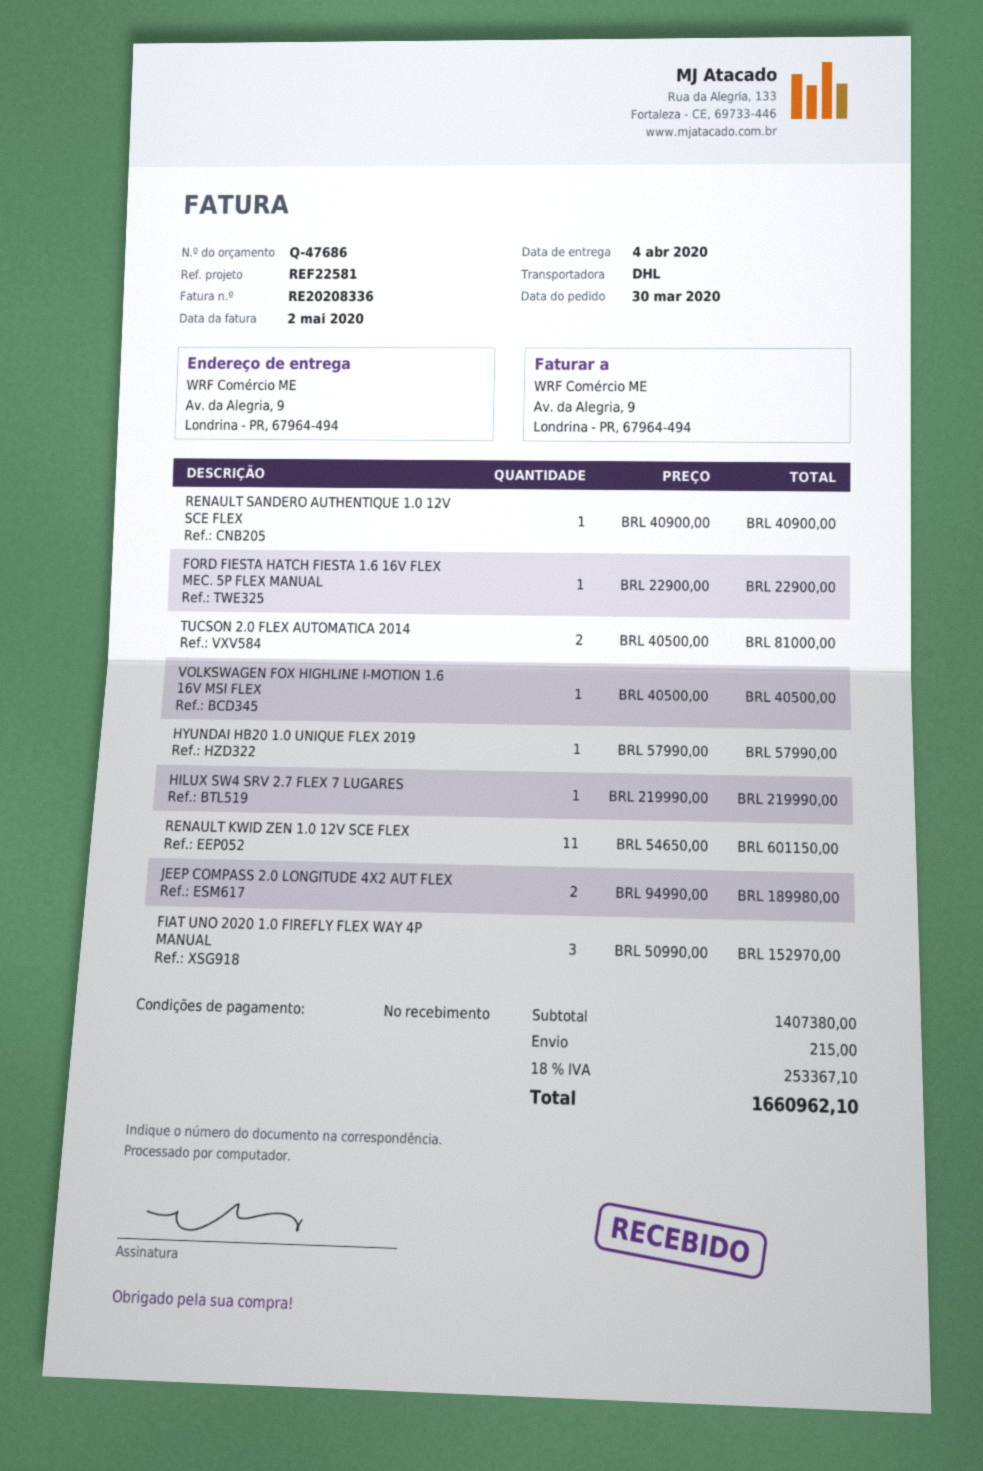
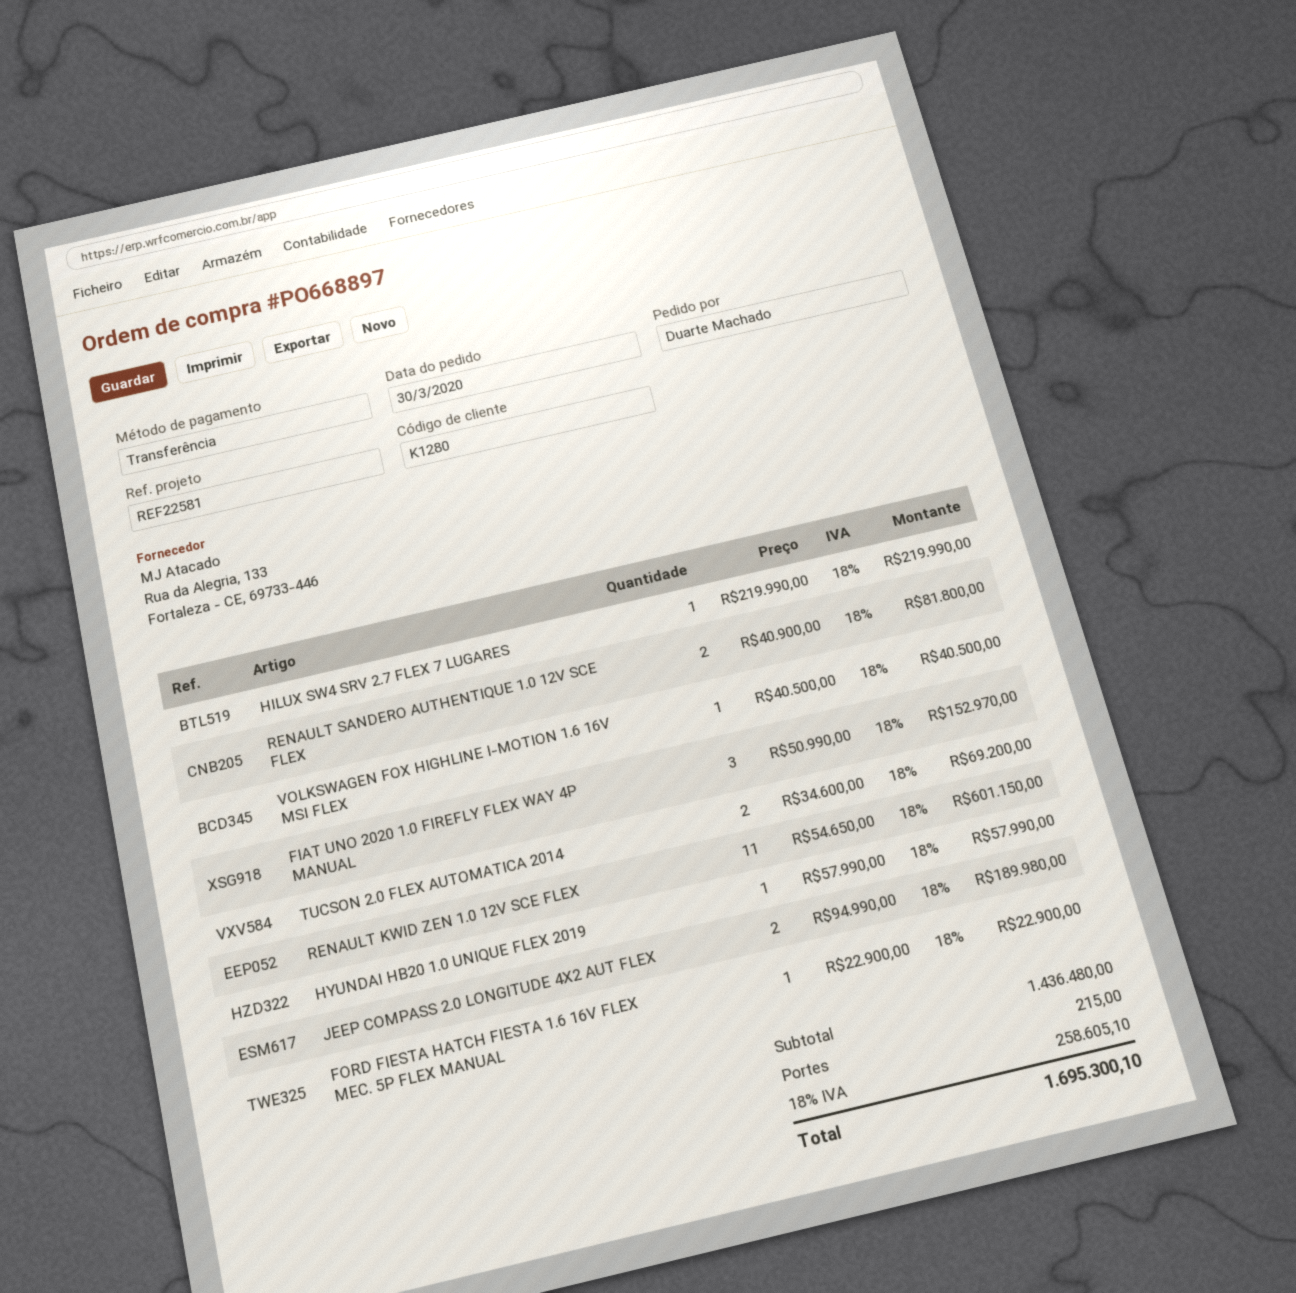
RENAULT SANDERO AUTHENTIQUE 1.0 12V SCE FLEX: 1 x 40900.00 = 40900.00 -> 2 x 40900.00 = 81800.00
TUCSON 2.0 FLEX AUTOMATICA 2014: 2 x 40500.00 = 81000.00 -> 2 x 34600.00 = 69200.00
subtotal: 1407380.00 -> 1436480.00
tax: 18% = 253367.10 -> 18% = 258605.10
total: 1660962.10 -> 1695300.10

